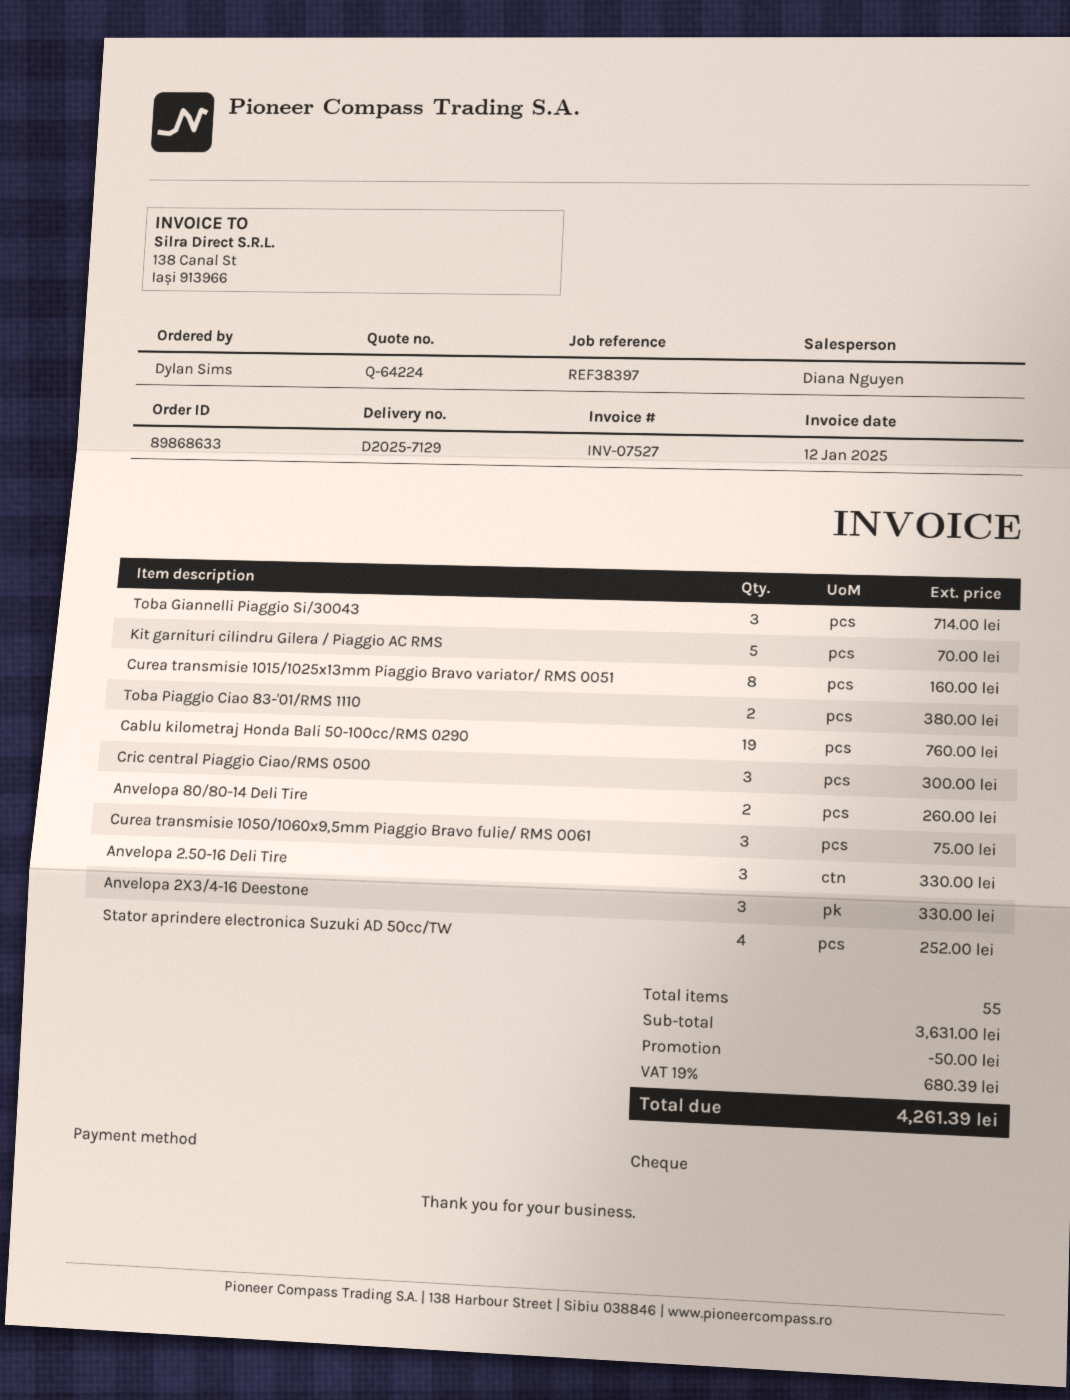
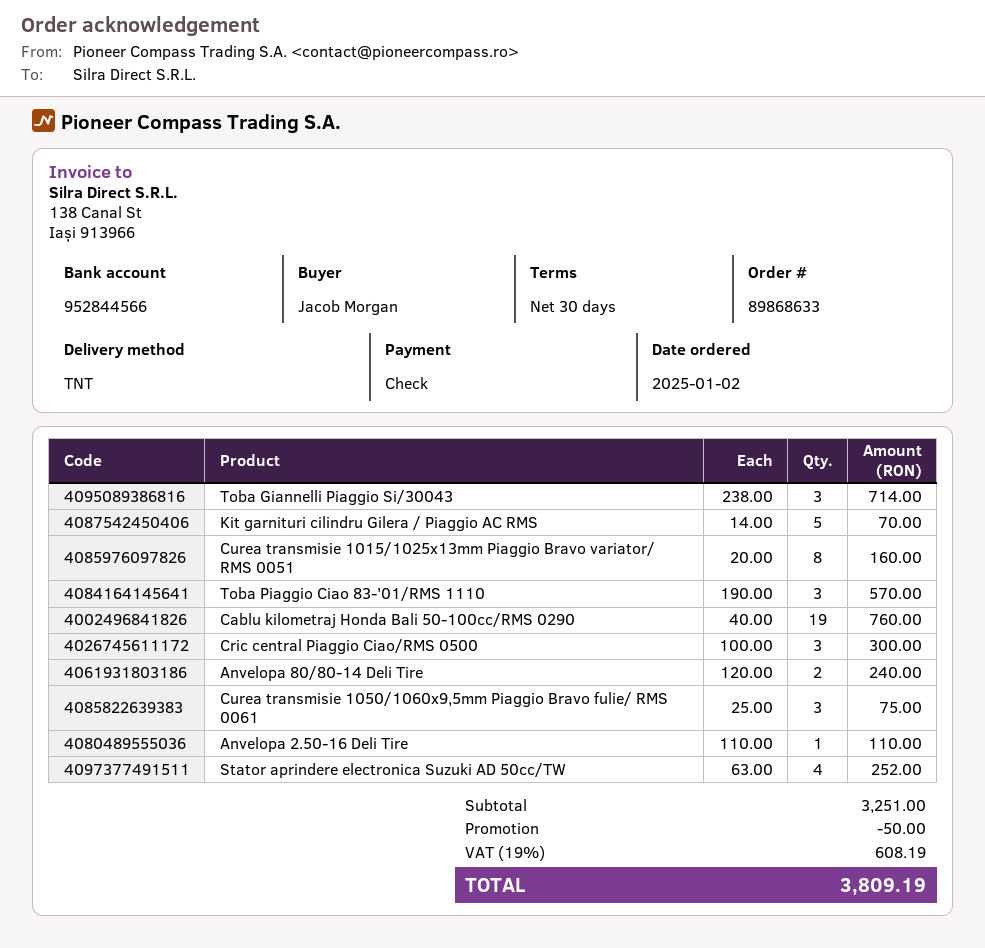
ordered by: Dylan Sims -> Jacob Morgan
Toba Piaggio Ciao 83-'01/RMS 1110: 2 for 380.00 -> 3 for 570.00
Anvelopa 80/80-14 Deli Tire: 2 for 260.00 -> 2 for 240.00
Anvelopa 2.50-16 Deli Tire: 3 for 330.00 -> 1 for 110.00
Anvelopa 2X3/4-16 Deestone: 3 for 330.00 -> none
subtotal: 3631.00 -> 3251.00
tax: 19% = 680.39 -> 19% = 608.19
total: 4261.39 -> 3809.19

